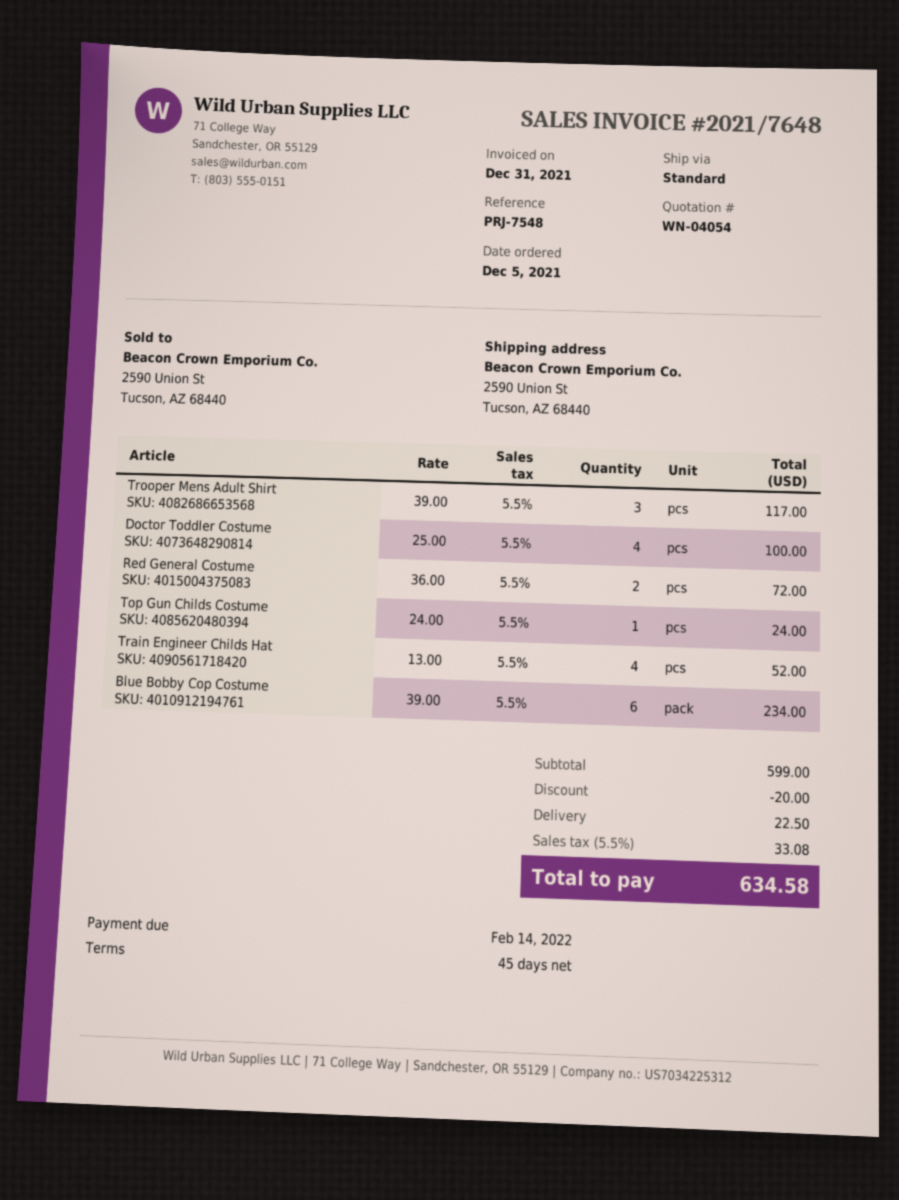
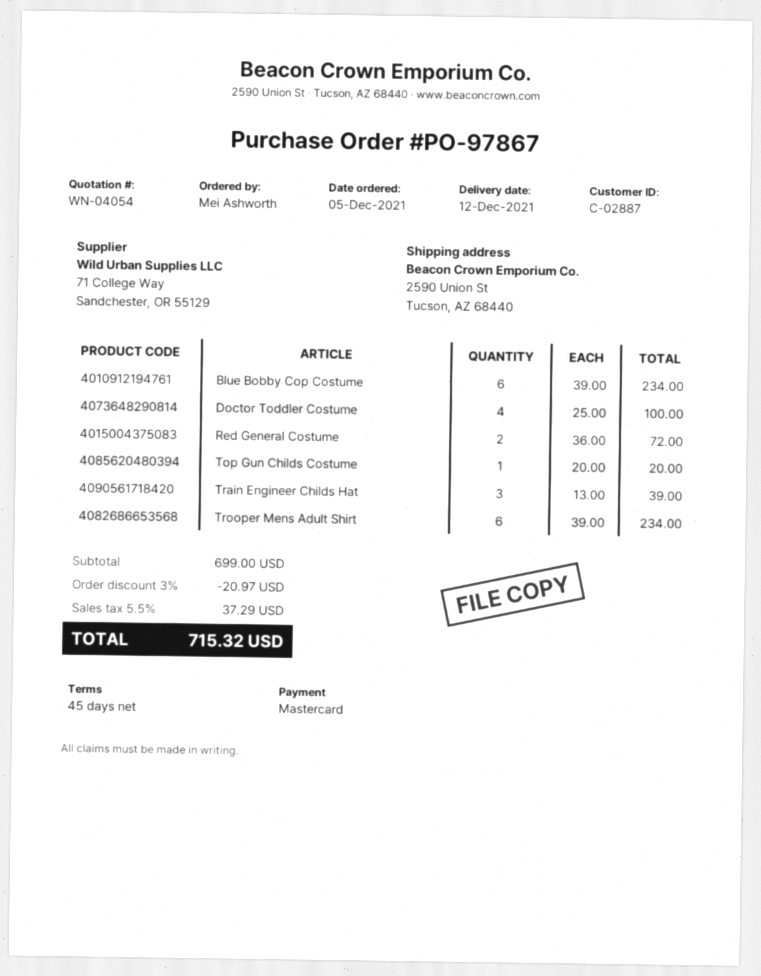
Trooper Mens Adult Shirt: 3 x 39.00 = 117.00 -> 6 x 39.00 = 234.00
Top Gun Childs Costume: 1 x 24.00 = 24.00 -> 1 x 20.00 = 20.00
Train Engineer Childs Hat: 4 x 13.00 = 52.00 -> 3 x 13.00 = 39.00
subtotal: 599.00 -> 699.00
discount: 20.00 -> 20.97
shipping: 22.50 -> none
tax: 5.5% = 33.08 -> 5.5% = 37.29
total: 634.58 -> 715.32

